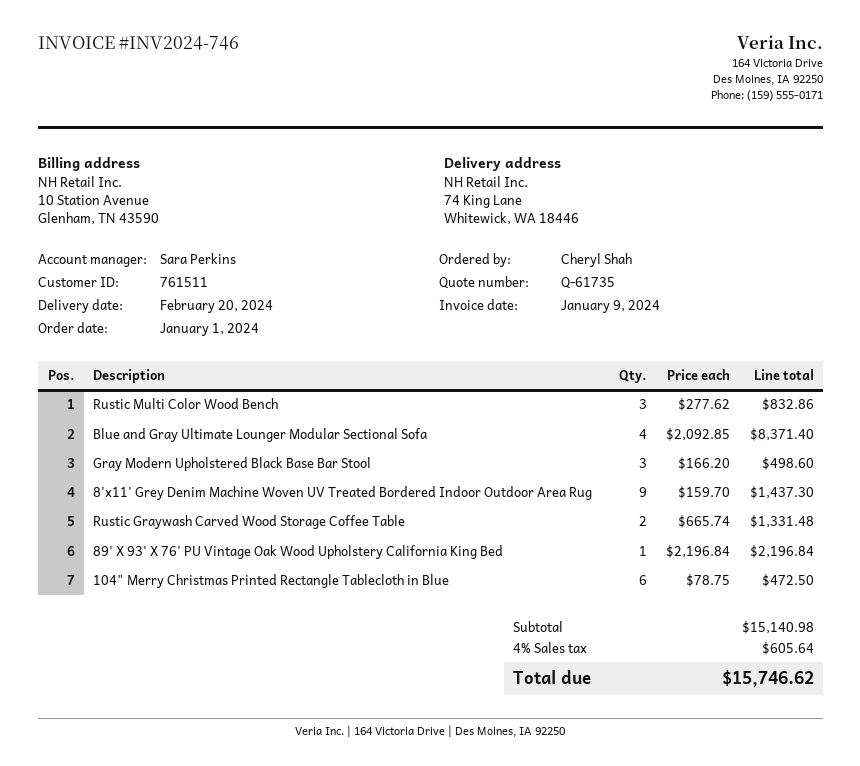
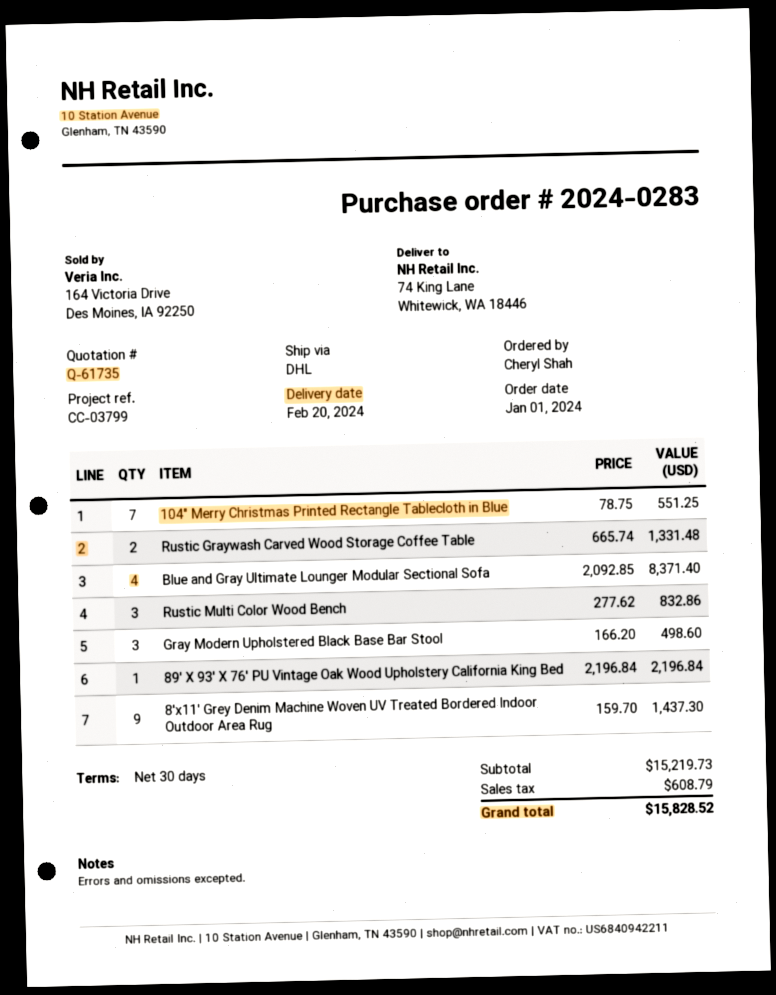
104" Merry Christmas Printed Rectangle Tablecloth in Blue: 6 x 78.75 = 472.50 -> 7 x 78.75 = 551.25
subtotal: 15140.98 -> 15219.73
tax: 605.64 -> 608.79
total: 15746.62 -> 15828.52

